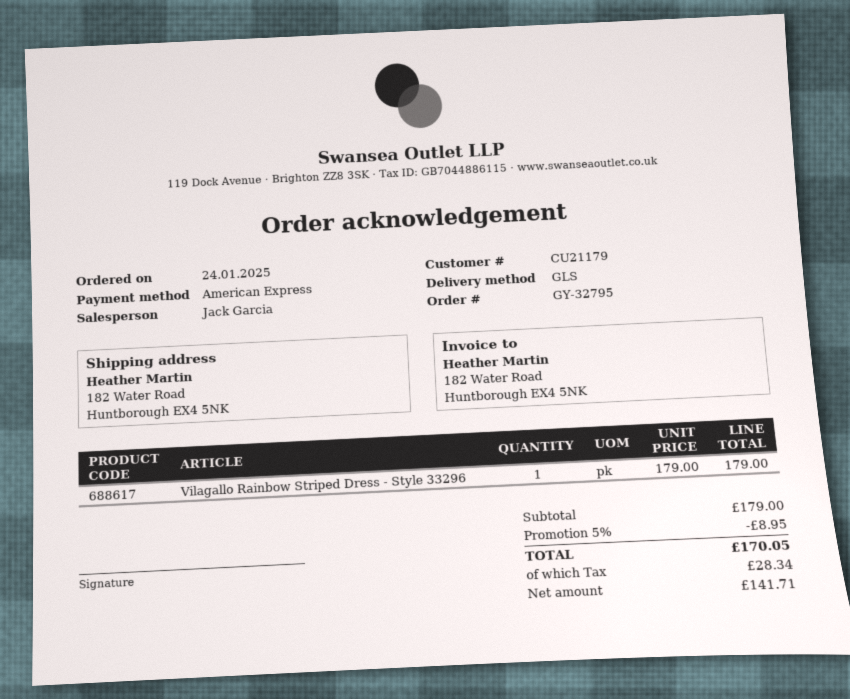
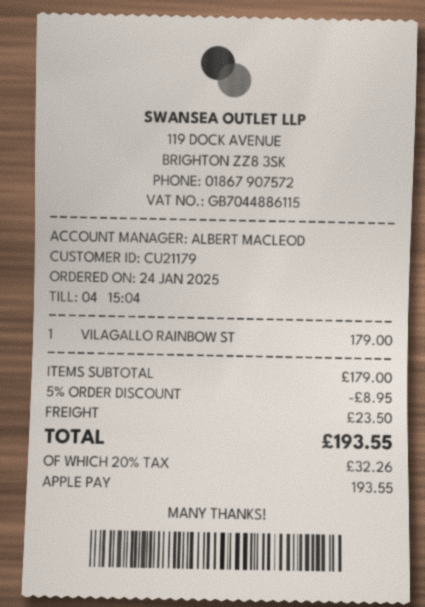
sales rep: Jack Garcia -> ALBERT MACLEOD
payment method: American Express -> Apple Pay
shipping: none -> 23.50
tax: 28.34 -> 32.26
total: 170.05 -> 193.55

